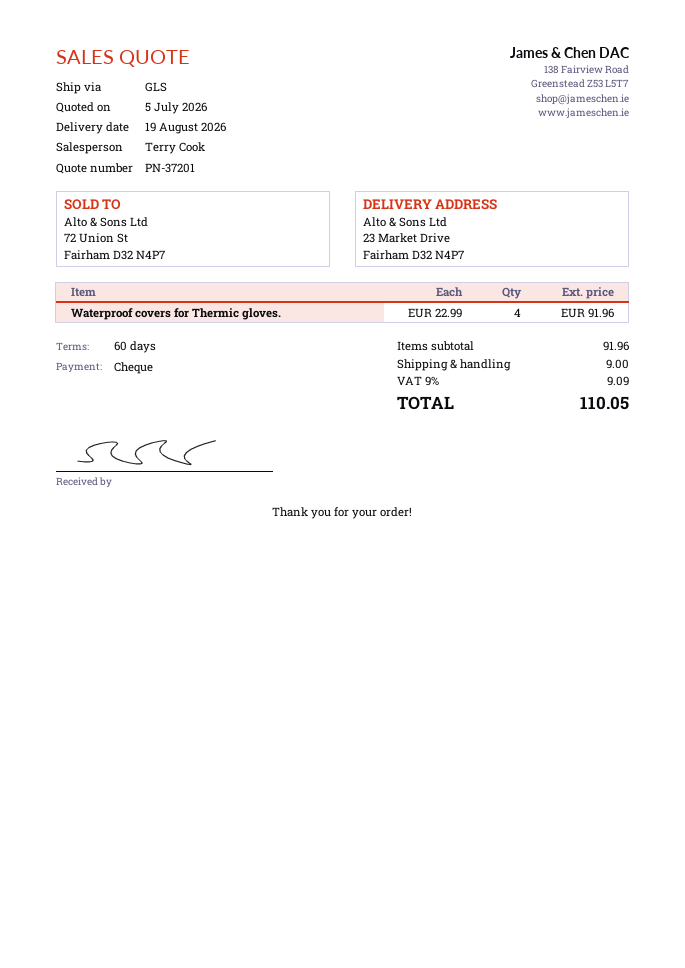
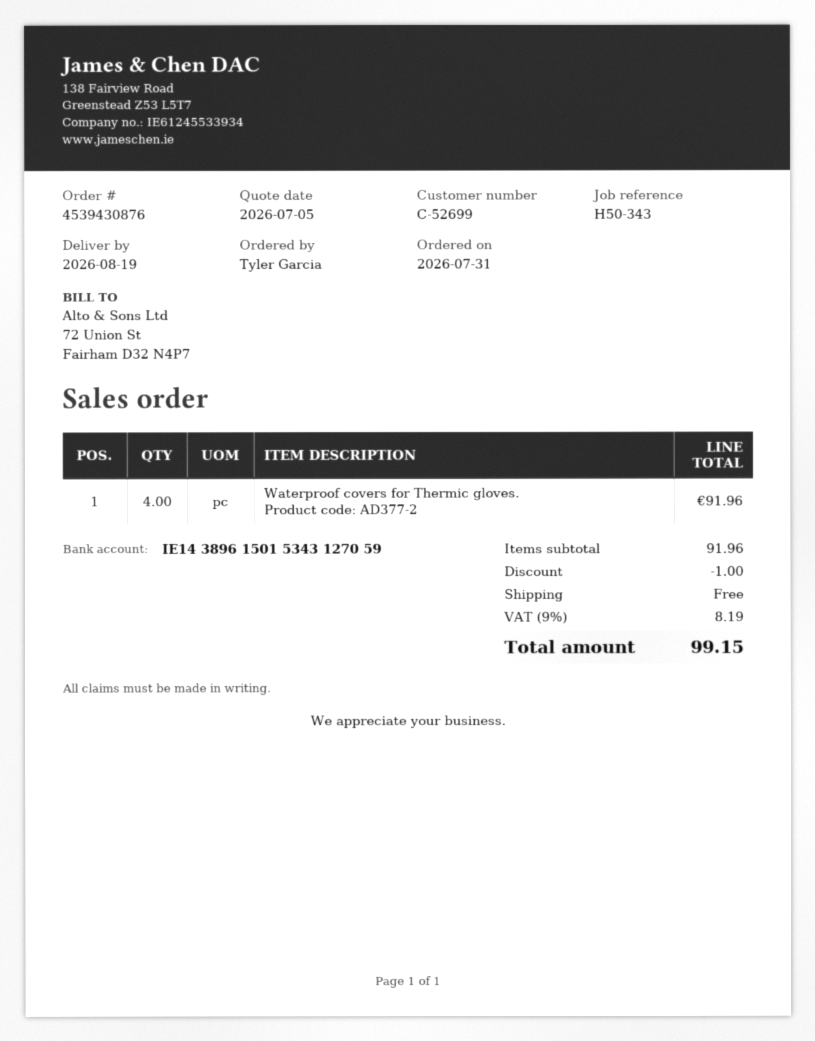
discount: none -> 1.00
shipping: 9.00 -> 0.00
tax: 9% = 9.09 -> 9% = 8.19
total: 110.05 -> 99.15

